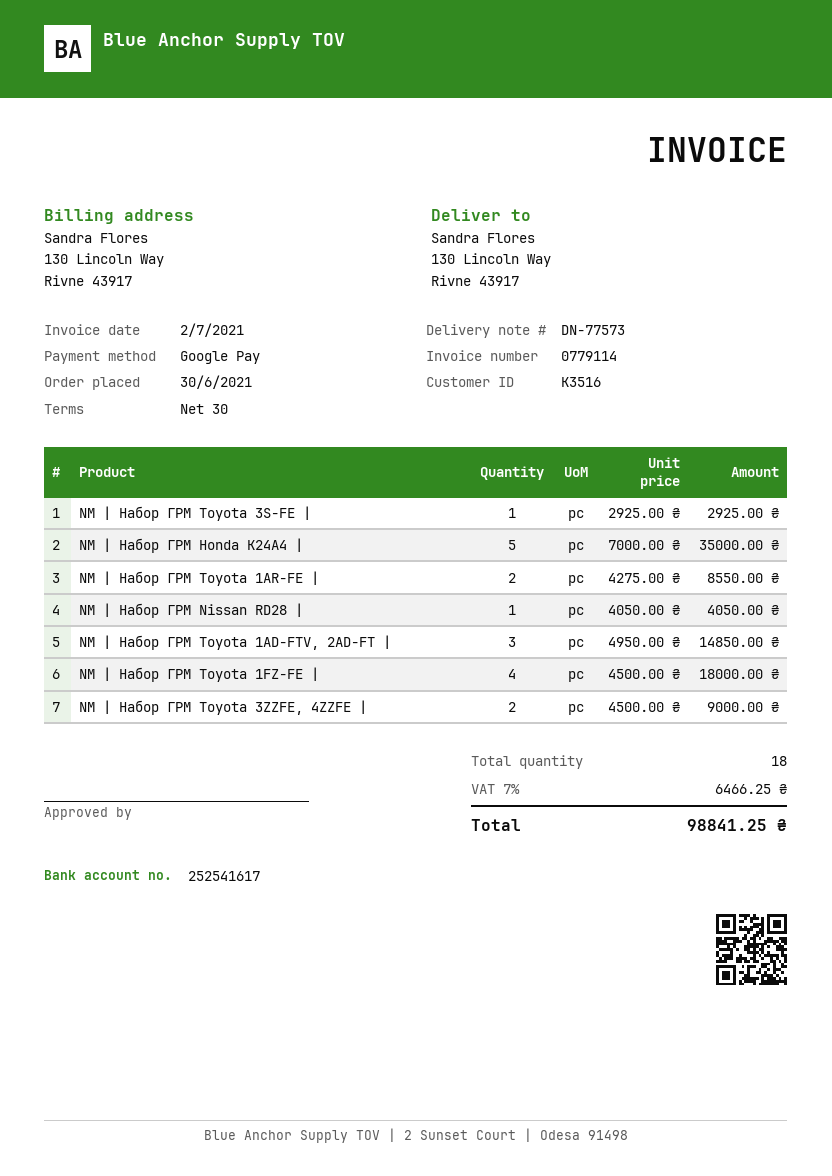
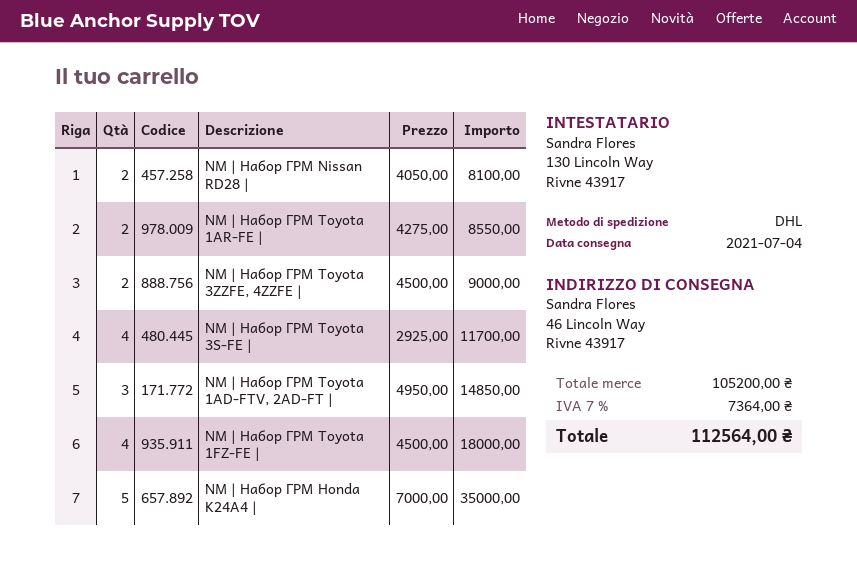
ship to: 130 Lincoln Way, Rivne 43917 -> 46 Lincoln Way, Rivne 43917
NM | Набор ГРМ Toyota 3S-FE |: 1 x 2925.00 = 2925.00 -> 4 x 2925.00 = 11700.00
NM | Набор ГРМ Nissan RD28 |: 1 x 4050.00 = 4050.00 -> 2 x 4050.00 = 8100.00
tax: 7% = 6466.25 -> 7% = 7364.00
total: 98841.25 -> 112564.00

